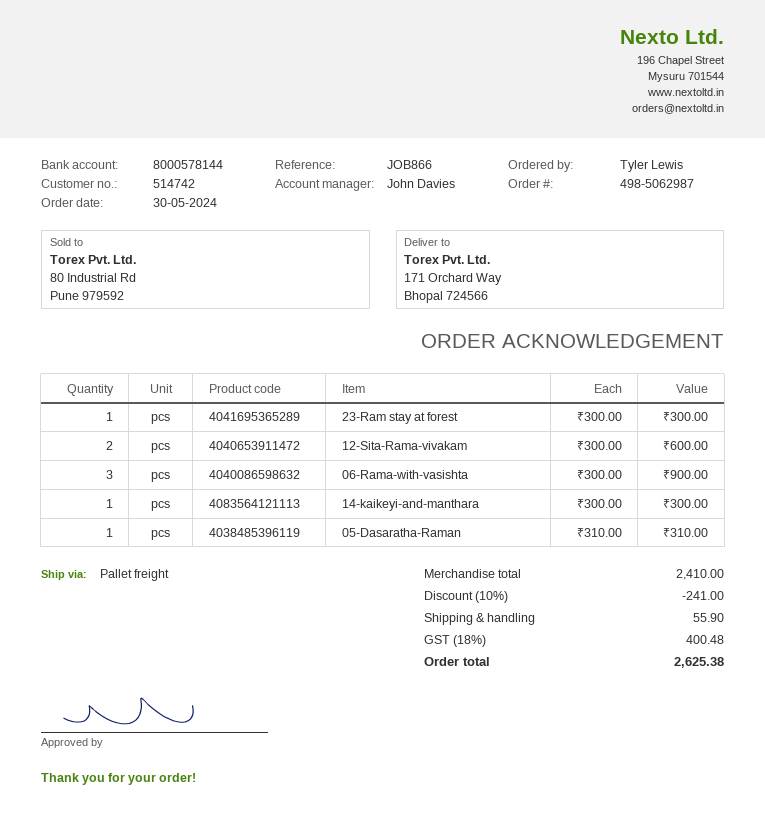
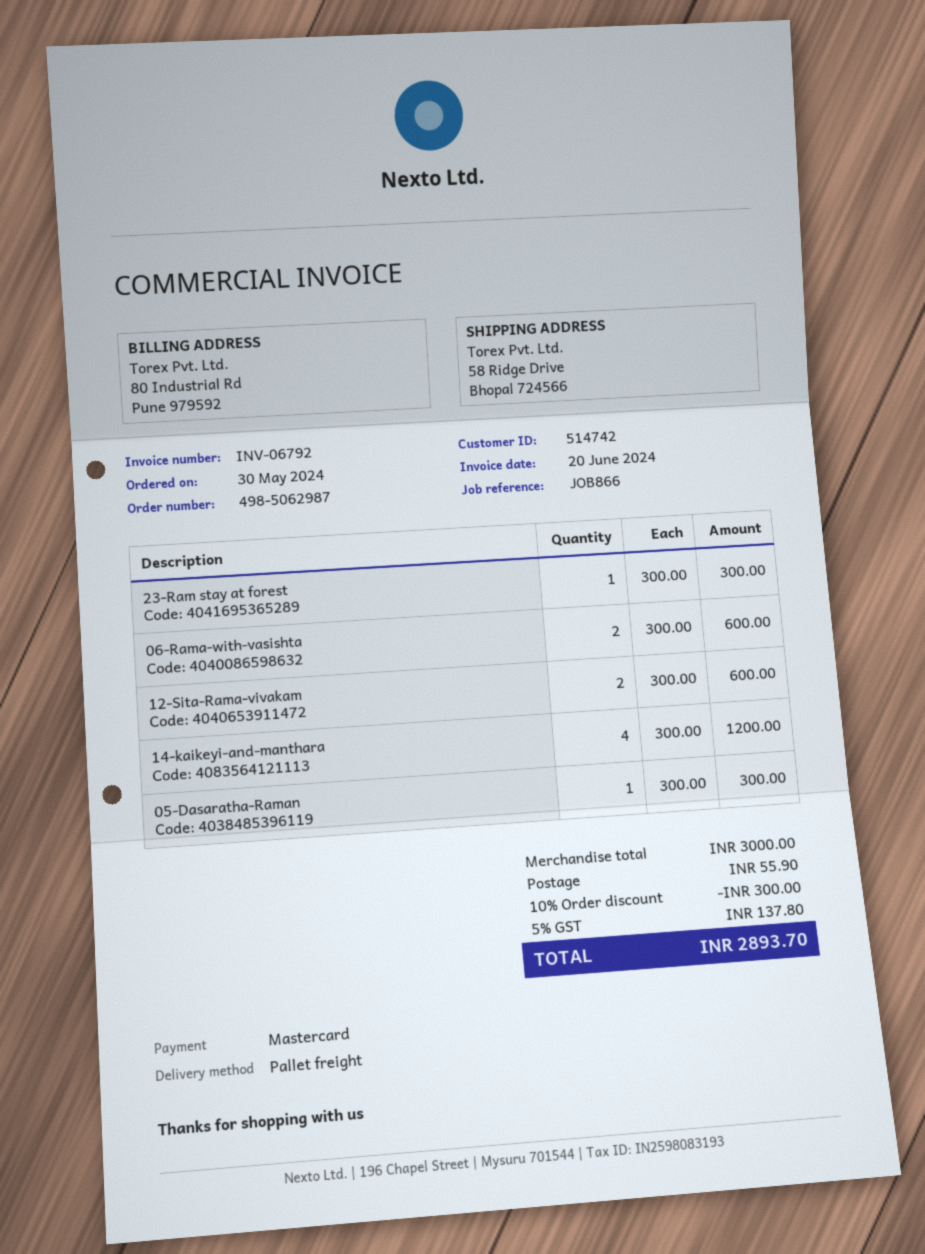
ship to: 171 Orchard Way, Bhopal 724566 -> 58 Ridge Drive, Bhopal 724566
06-Rama-with-vasishta: 3 x 300.00 = 900.00 -> 2 x 300.00 = 600.00
14-kaikeyi-and-manthara: 1 x 300.00 = 300.00 -> 4 x 300.00 = 1200.00
05-Dasaratha-Raman: 1 x 310.00 = 310.00 -> 1 x 300.00 = 300.00
subtotal: 2410.00 -> 3000.00
discount: 10% = 241.00 -> 10% = 300.00
tax: 18% = 400.48 -> 5% = 137.80
total: 2625.38 -> 2893.70

